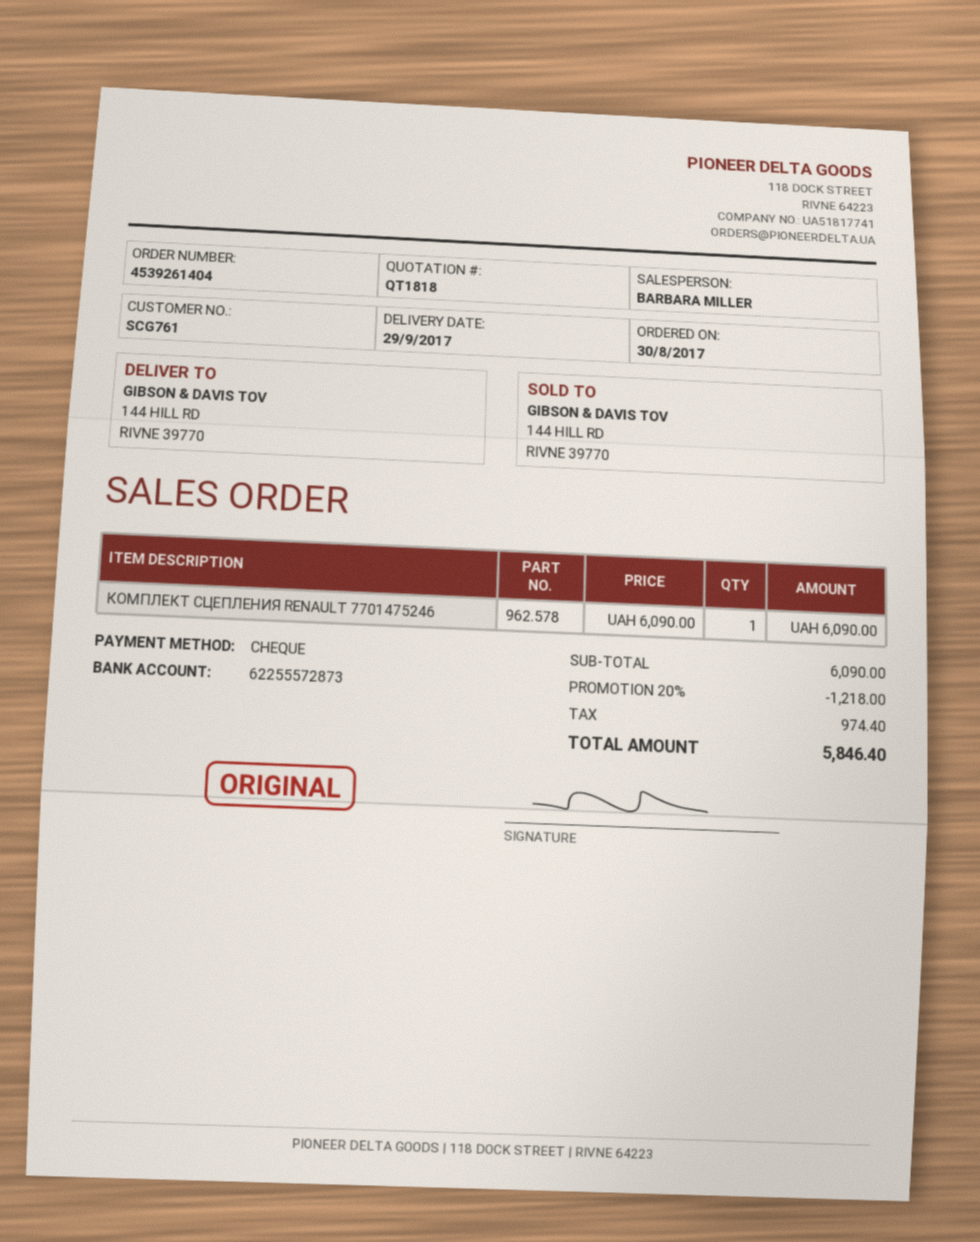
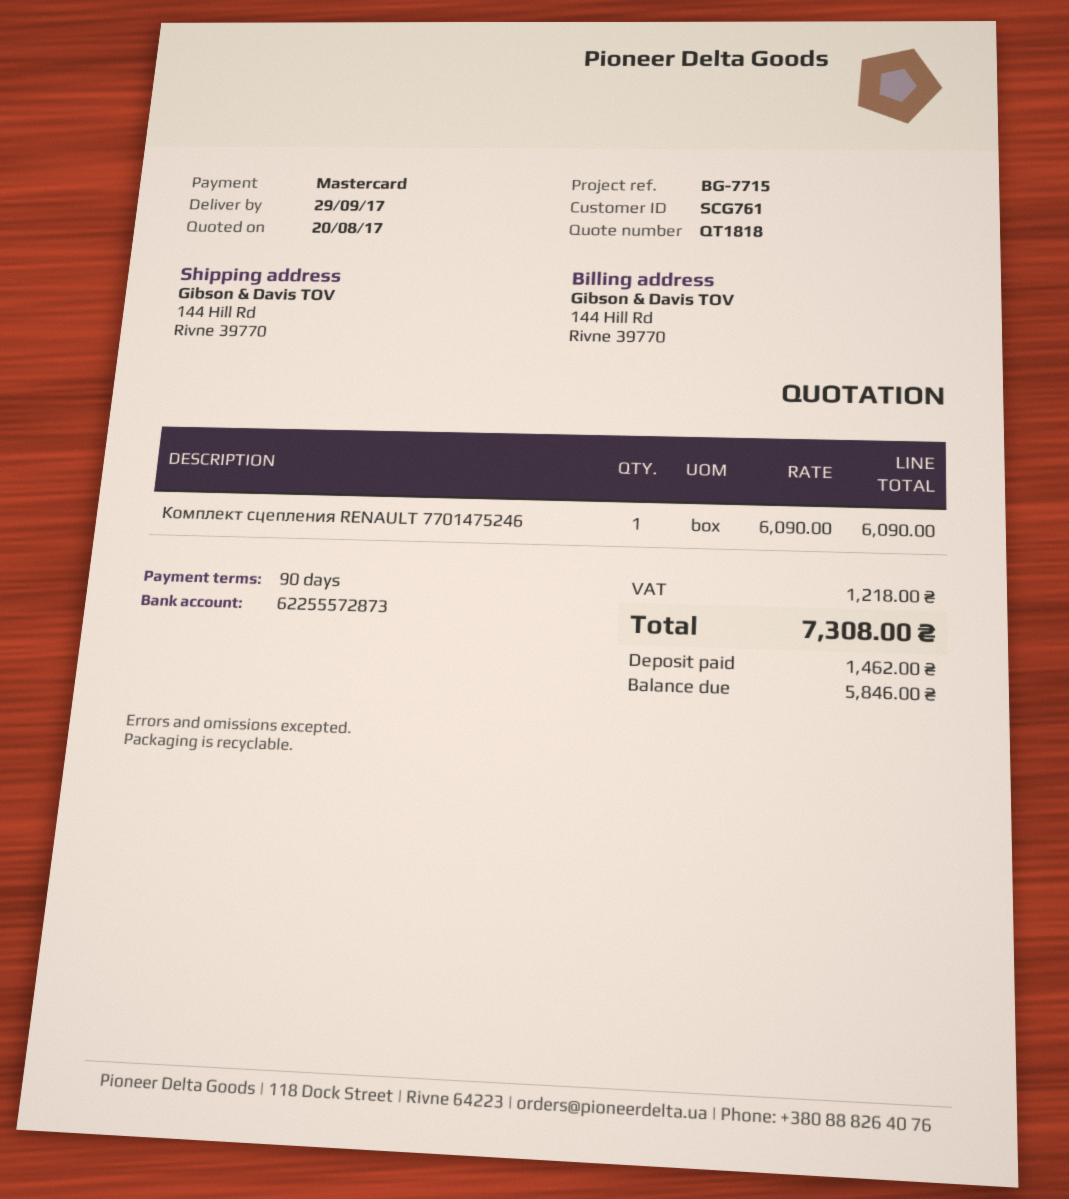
payment method: cheque -> Mastercard
discount: 20% = 1218.00 -> none
tax: 974.40 -> 1218.00
total: 5846.40 -> 7308.00

